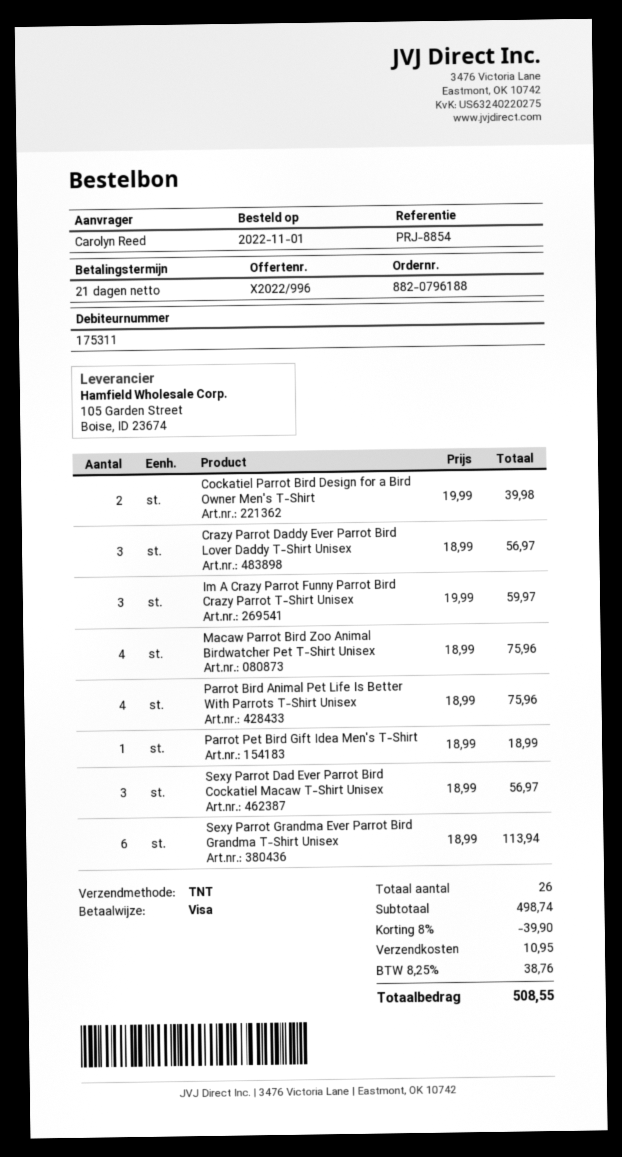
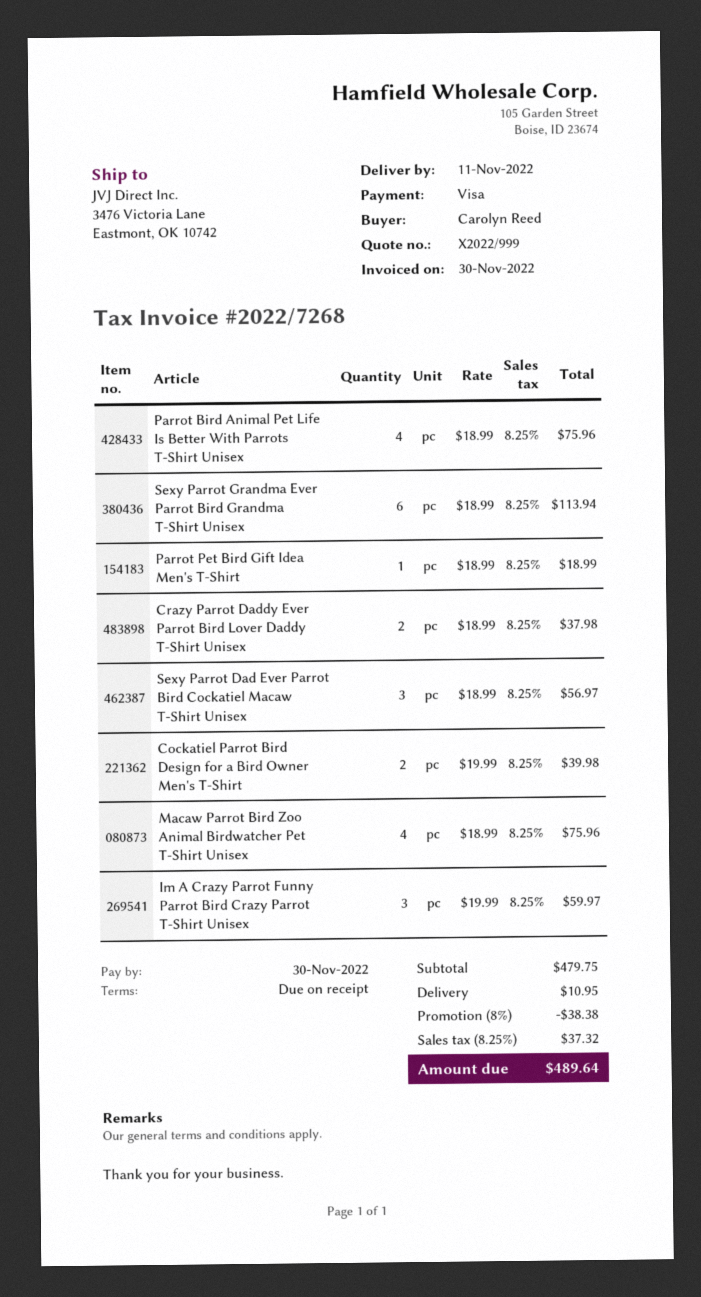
quote number: X2022/996 -> X2022/999
payment terms: 21 days -> on receipt
Crazy Parrot Daddy Ever Parrot Bird Lover Daddy T-Shirt Unisex: 3 x 18.99 = 56.97 -> 2 x 18.99 = 37.98
subtotal: 498.74 -> 479.75
discount: 8% = 39.90 -> 8% = 38.38
tax: 8.25% = 38.76 -> 8.25% = 37.32
total: 508.55 -> 489.64

